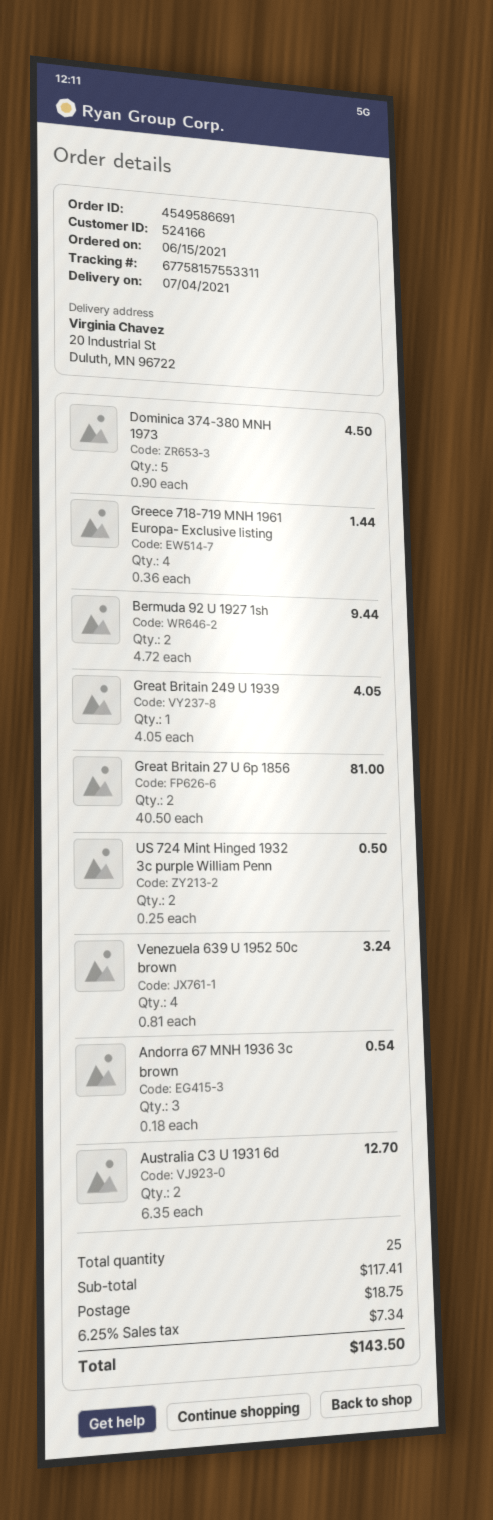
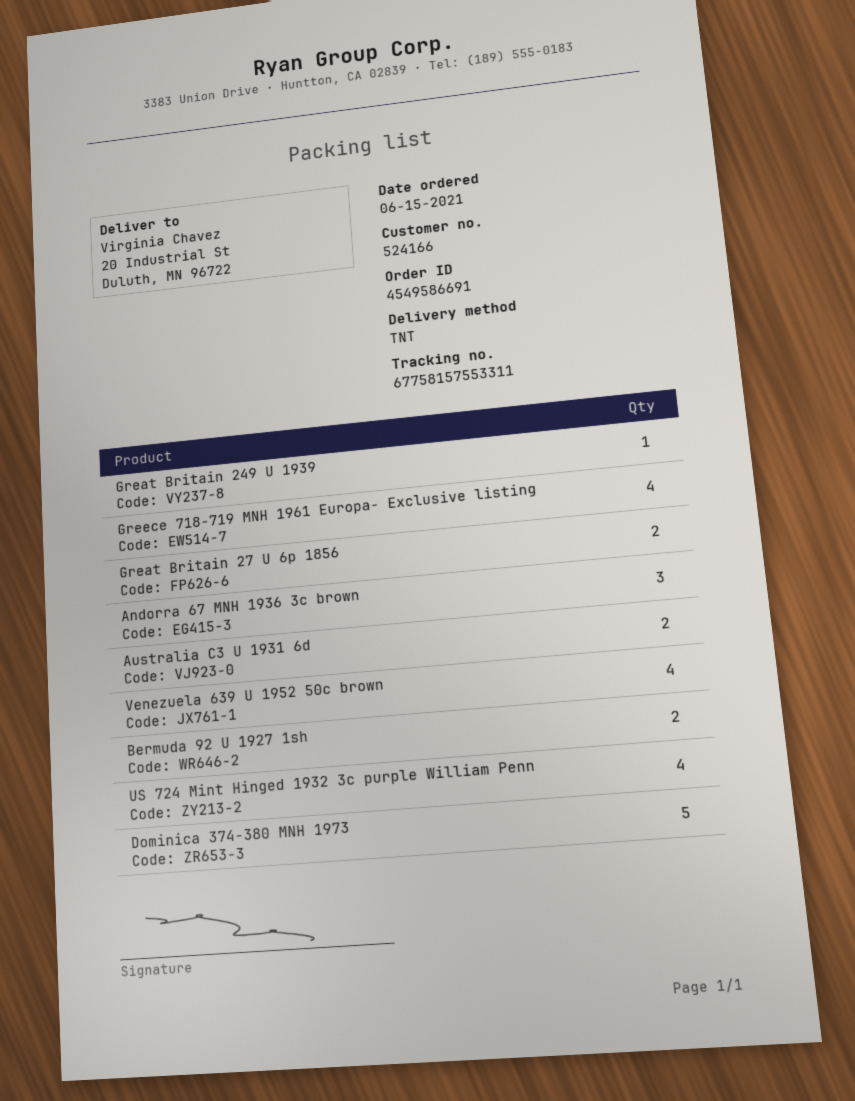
US 724 Mint Hinged 1932 3c purple William Penn: 2 -> 4

